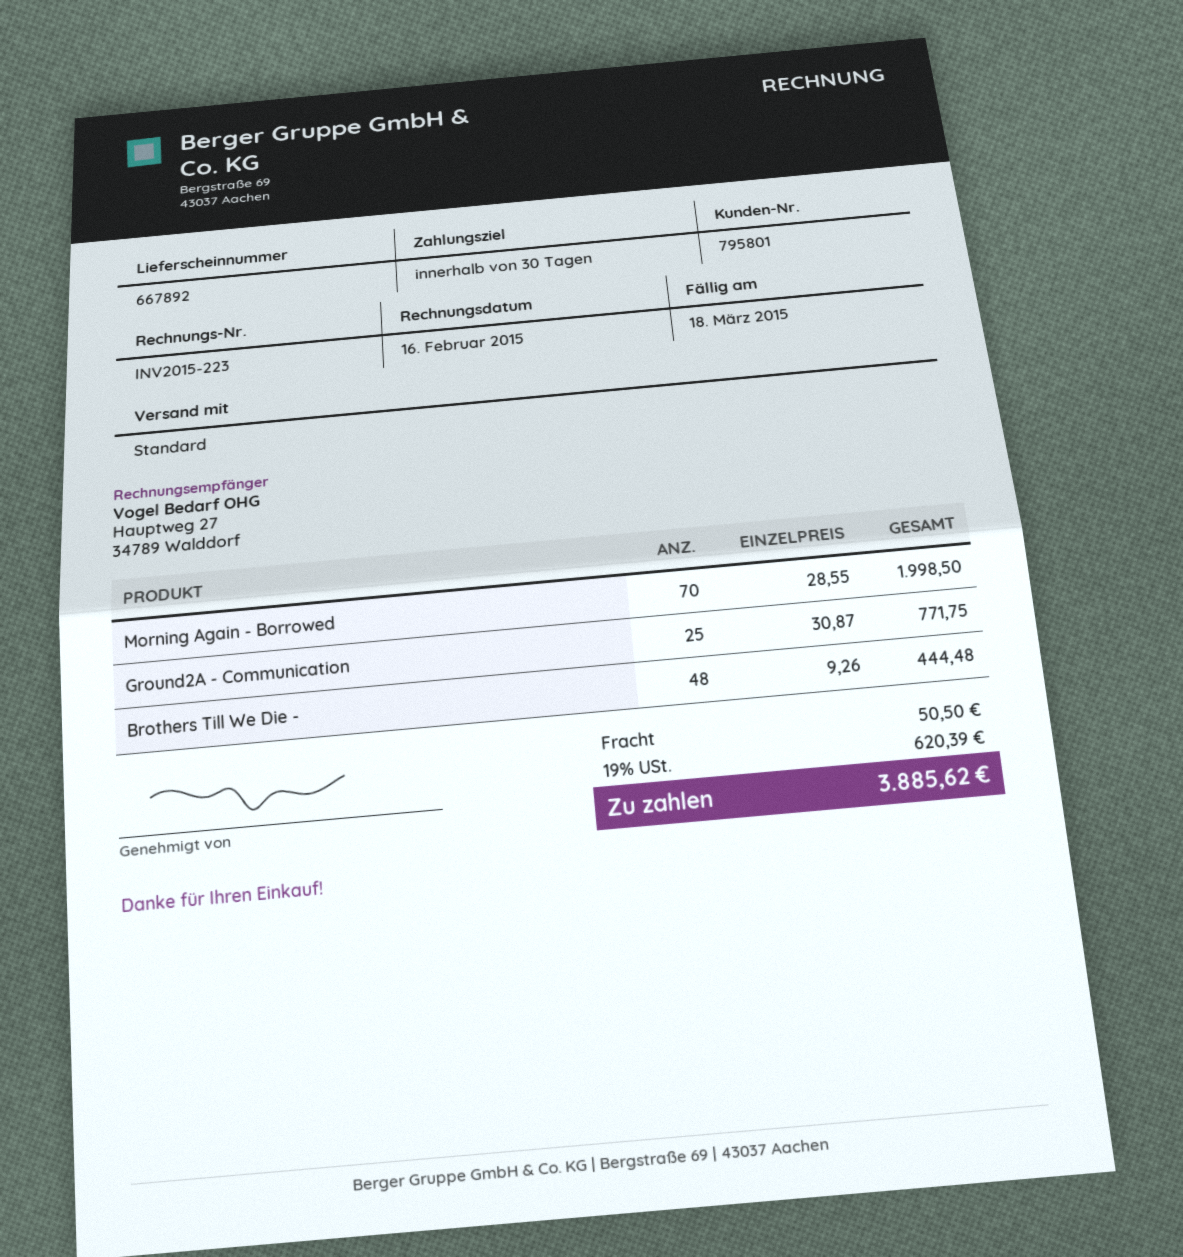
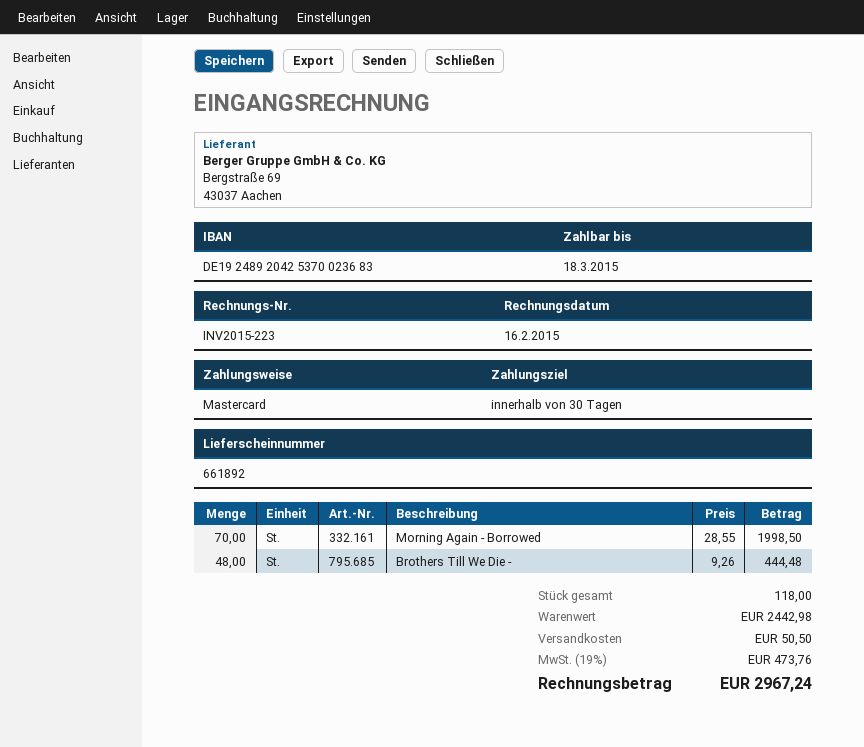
delivery note number: 667892 -> 661892
Ground2A - Communication: 25 x 30.87 = 771.75 -> none
tax: 19% = 620.39 -> 19% = 473.76
total: 3885.62 -> 2967.24

